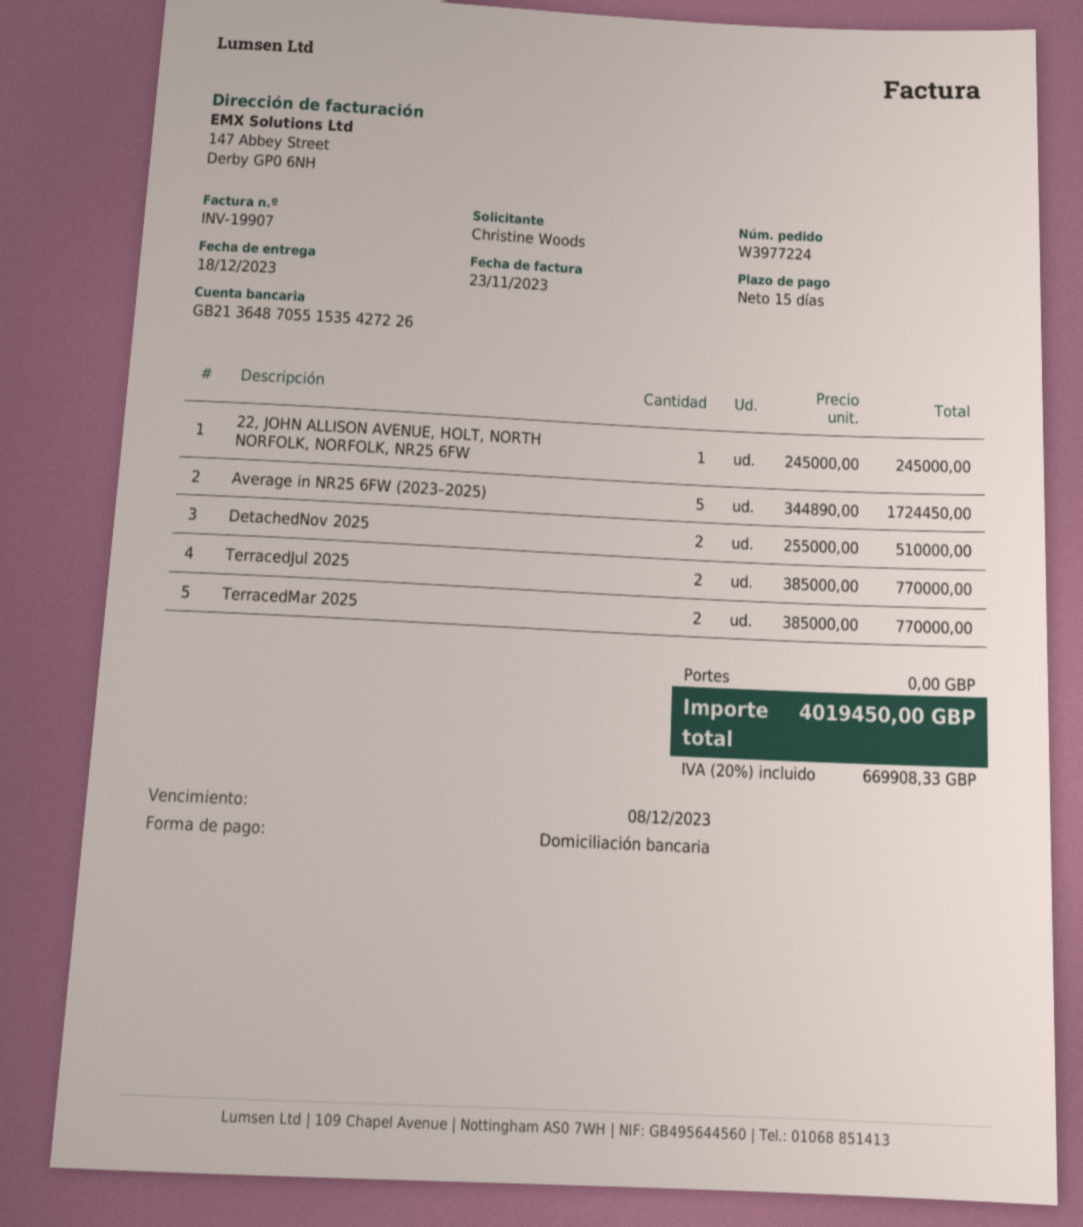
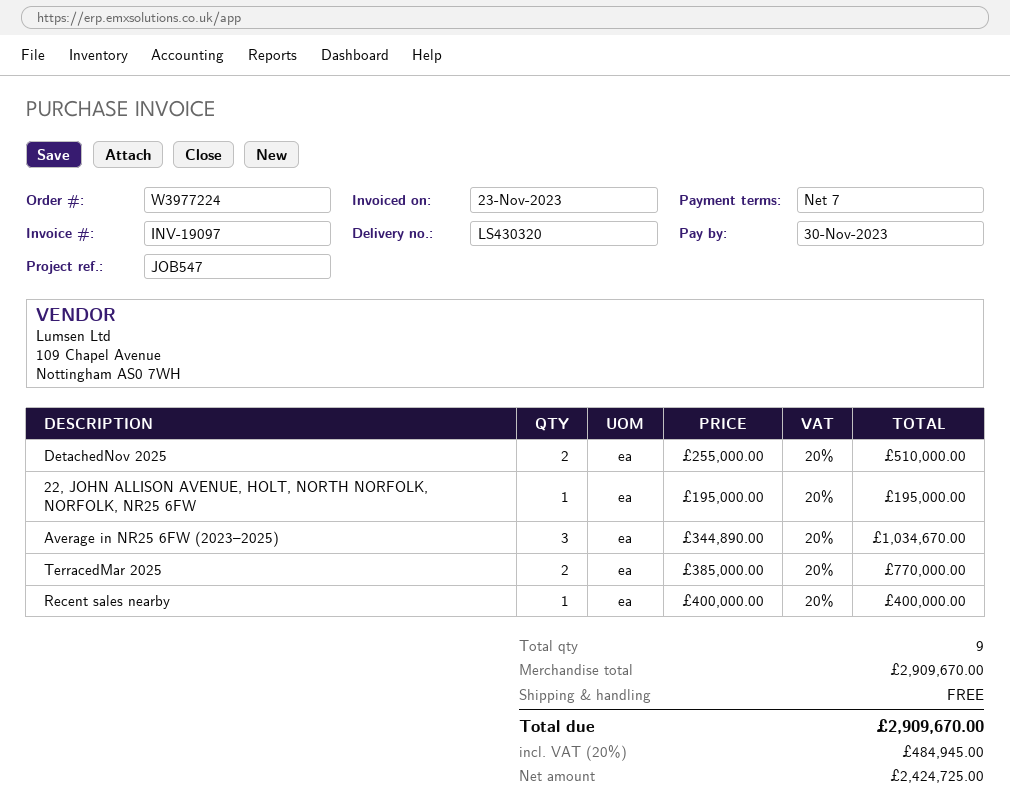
invoice number: INV-19907 -> INV-19097
payment terms: 15 days -> 7 days
due date: 2023-12-08 -> 2023-11-30
22, JOHN ALLISON AVENUE, HOLT, NORTH NORFOLK, NORFOLK, NR25 6FW: 1 x 245000.00 = 245000.00 -> 1 x 195000.00 = 195000.00
Average in NR25 6FW (2023–2025): 5 x 344890.00 = 1724450.00 -> 3 x 344890.00 = 1034670.00
TerracedJul 2025: 2 x 385000.00 = 770000.00 -> none
Recent sales nearby: none -> 1 x 400000.00 = 400000.00
tax: 20% = 669908.33 -> 20% = 484945.00
total: 4019450.00 -> 2909670.00

